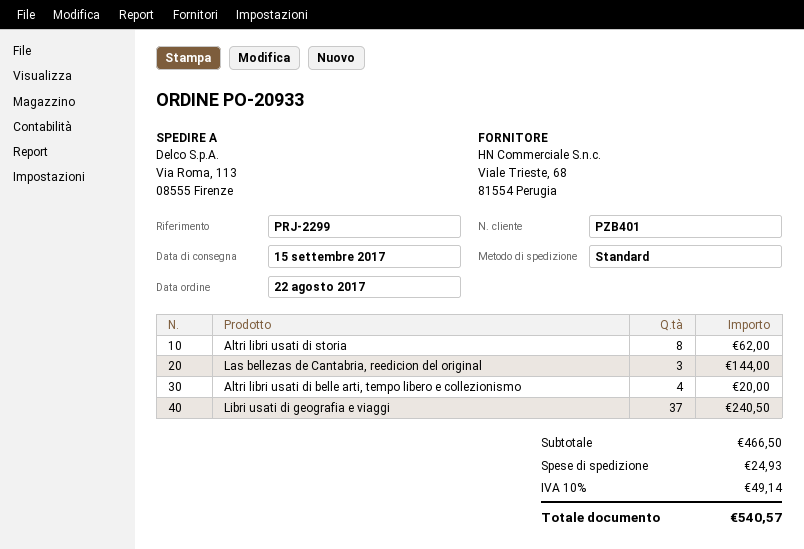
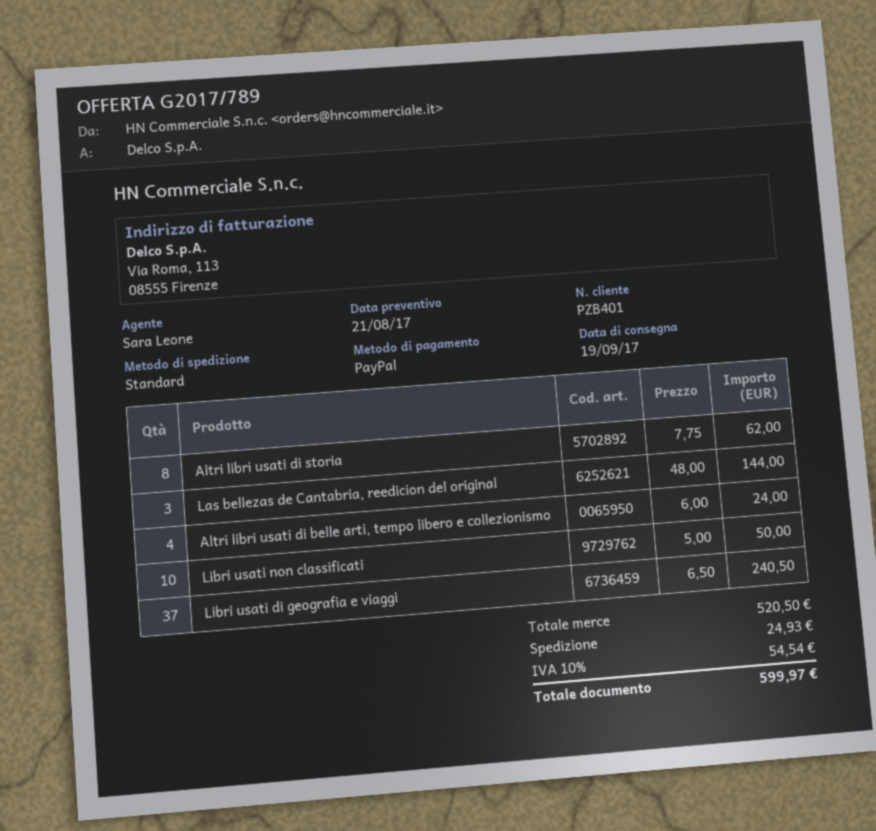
delivery date: 2017-09-15 -> 2017-09-19
Altri libri usati di belle arti, tempo libero e collezionismo: 4 for 20.00 -> 4 for 24.00
Libri usati non classificati: none -> 10 for 50.00
subtotal: 466.50 -> 520.50
tax: 10% = 49.14 -> 10% = 54.54
total: 540.57 -> 599.97

